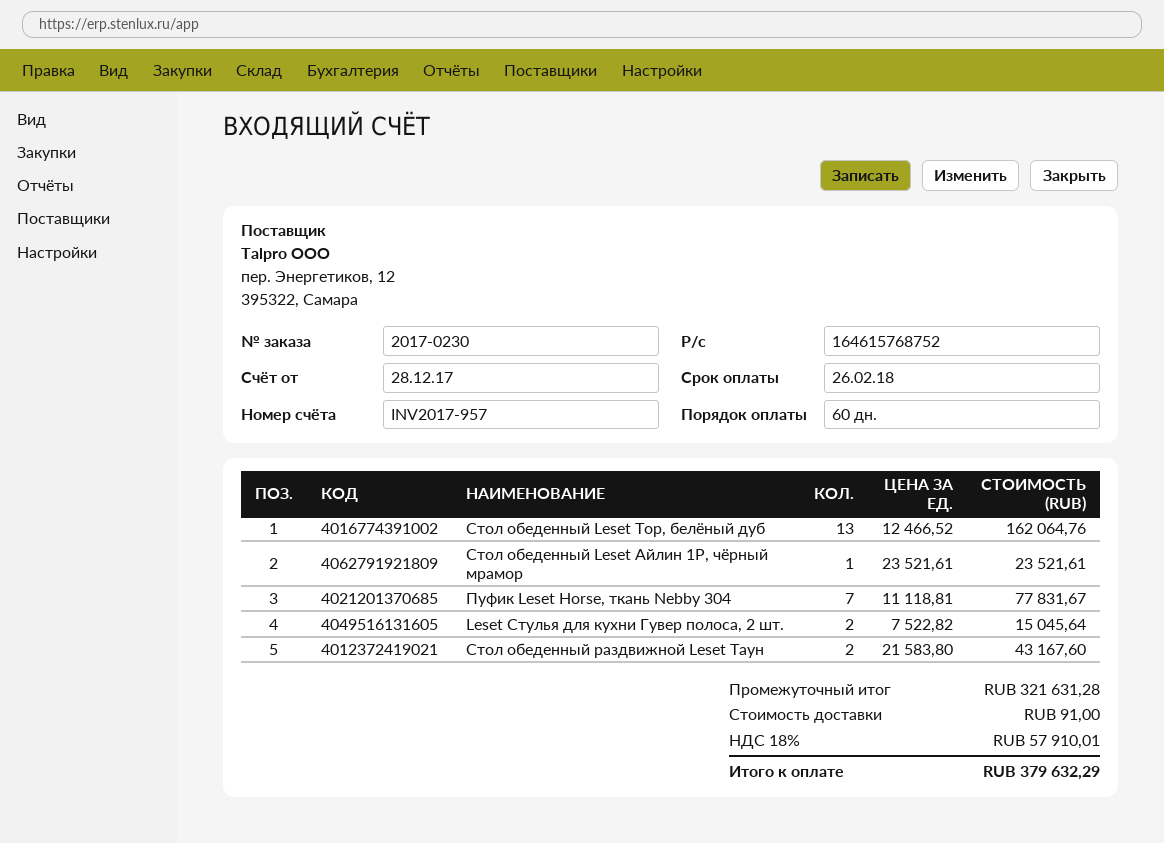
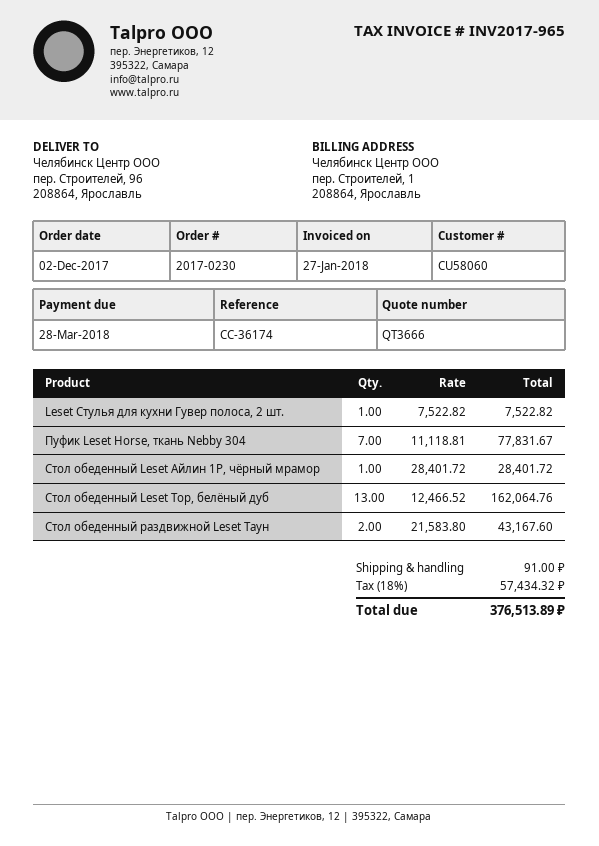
invoice number: INV2017-957 -> INV2017-965
invoice date: 2017-12-28 -> 2018-01-27
due date: 2018-02-26 -> 2018-03-28
Стол обеденный Leset Айлин 1Р, чёрный мрамор: 1 x 23521.61 = 23521.61 -> 1 x 28401.72 = 28401.72
Leset Стулья для кухни Гувер полоса, 2 шт.: 2 x 7522.82 = 15045.64 -> 1 x 7522.82 = 7522.82
tax: 18% = 57910.01 -> 18% = 57434.32
total: 379632.29 -> 376513.89

